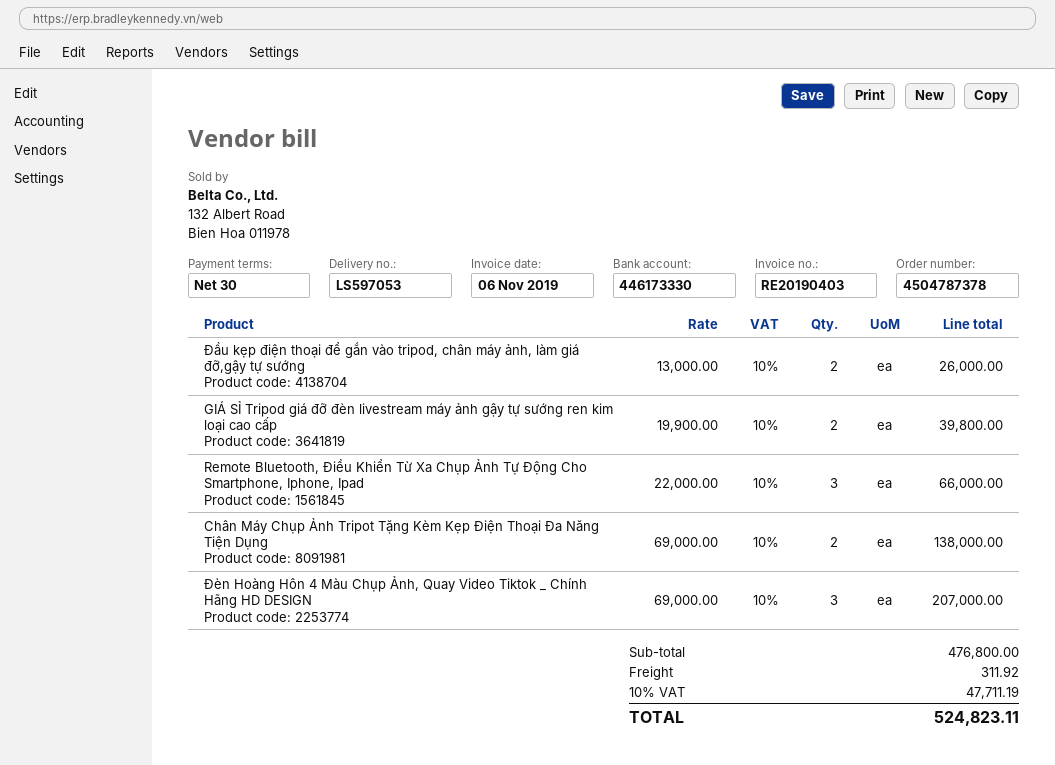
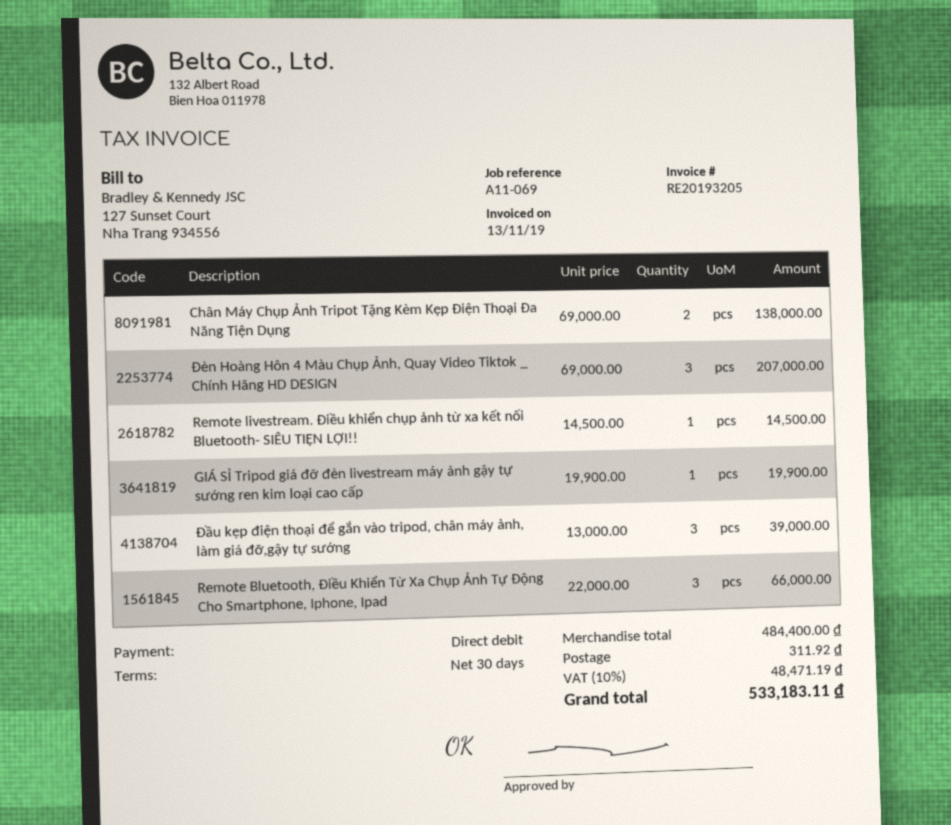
invoice number: RE20190403 -> RE20193205
invoice date: 2019-11-06 -> 2019-11-13
Đầu kẹp điện thoại để gắn vào tripod, chân máy ảnh, làm giá đỡ,gậy tự sướng: 2 x 13000.00 = 26000.00 -> 3 x 13000.00 = 39000.00
GIÁ SỈ Tripod giá đỡ đèn livestream máy ảnh gậy tự sướng ren kim loại cao cấp: 2 x 19900.00 = 39800.00 -> 1 x 19900.00 = 19900.00
Remote livestream. Điều khiển chụp ảnh từ xa kết nối Bluetooth- SIÊU TIỆN LỢI!!: none -> 1 x 14500.00 = 14500.00
subtotal: 476800.00 -> 484400.00
tax: 10% = 47711.19 -> 10% = 48471.19
total: 524823.11 -> 533183.11

